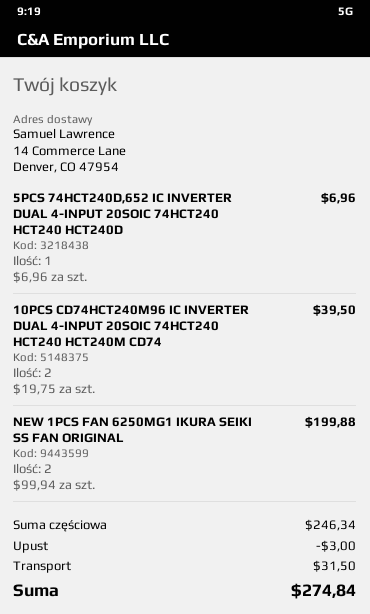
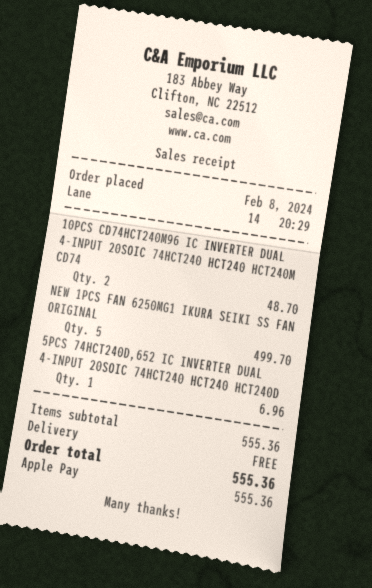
10PCS CD74HCT240M96 IC INVERTER DUAL 4-INPUT 20SOIC 74HCT240 HCT240 HCT240M CD74: 2 for 39.50 -> 2 for 48.70
NEW 1PCS FAN 6250MG1 IKURA SEIKI SS FAN ORIGINAL: 2 for 199.88 -> 5 for 499.70
subtotal: 246.34 -> 555.36
discount: 3.00 -> none
shipping: 31.50 -> 0.00
total: 274.84 -> 555.36

